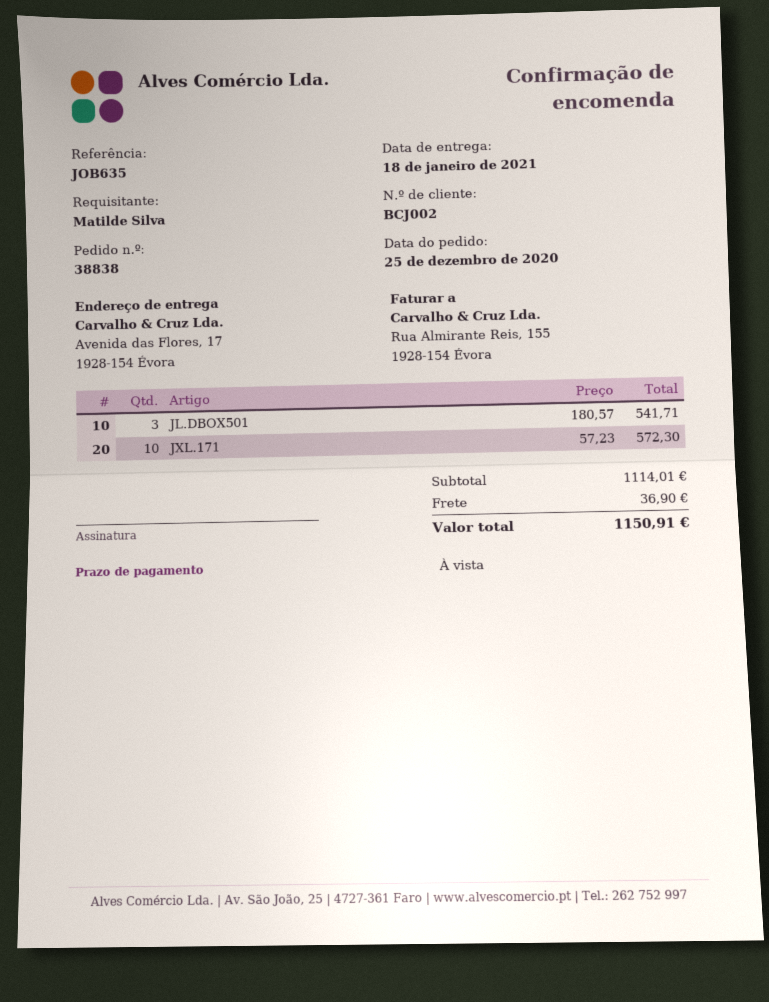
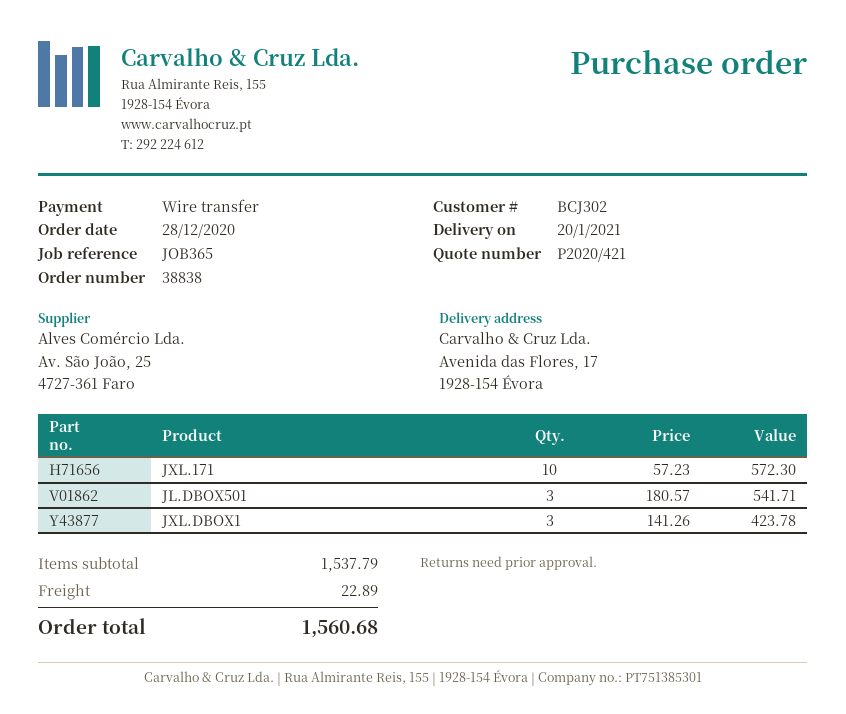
order date: 2020-12-25 -> 2020-12-28
delivery date: 2021-01-18 -> 2021-01-20
customer number: BCJ002 -> BCJ302
reference: JOB635 -> JOB365
JXL.DBOX1: none -> 3 x 141.26 = 423.78
subtotal: 1114.01 -> 1537.79
shipping: 36.90 -> 22.89
total: 1150.91 -> 1560.68

